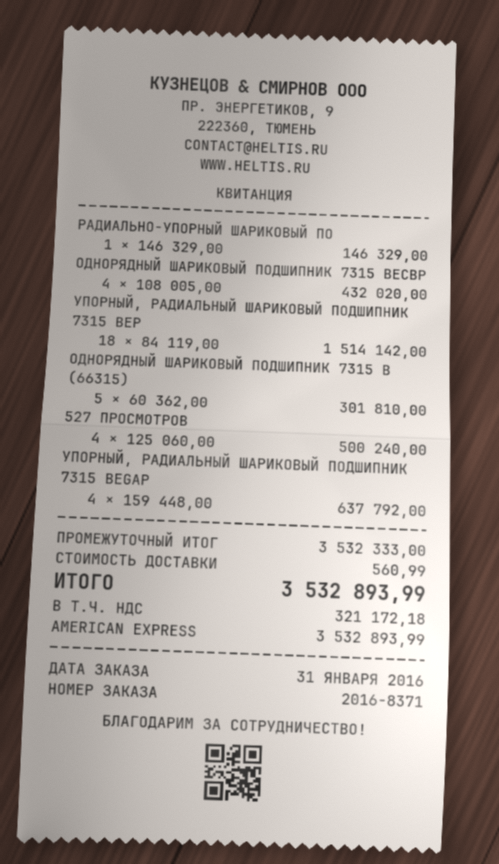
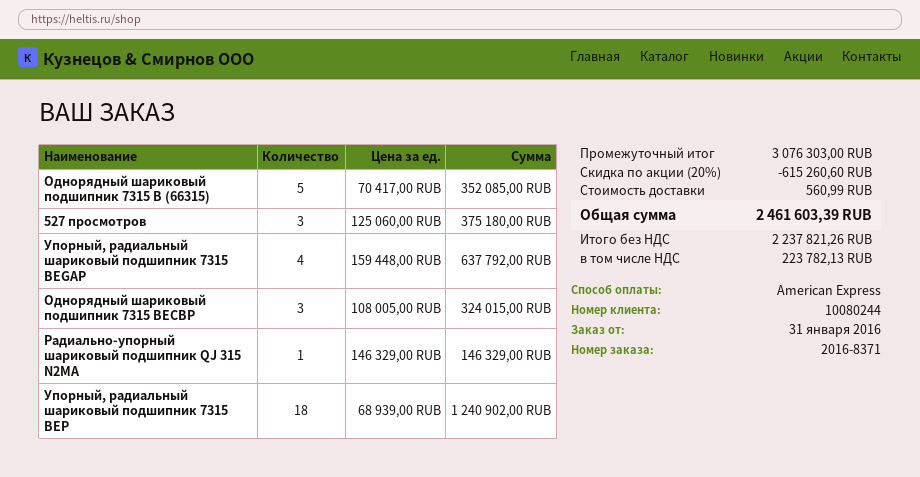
ОДНОРЯДНЫЙ ШАРИКОВЫЙ ПОДШИПНИК 7315 BECBP: 4 x 108005.00 = 432020.00 -> 3 x 108005.00 = 324015.00
УПОРНЫЙ, РАДИАЛЬНЫЙ ШАРИКОВЫЙ ПОДШИПНИК 7315 BEP: 18 x 84119.00 = 1514142.00 -> 18 x 68939.00 = 1240902.00
ОДНОРЯДНЫЙ ШАРИКОВЫЙ ПОДШИПНИК 7315 B (66315): 5 x 60362.00 = 301810.00 -> 5 x 70417.00 = 352085.00
527 ПРОСМОТРОВ: 4 x 125060.00 = 500240.00 -> 3 x 125060.00 = 375180.00
subtotal: 3532333.00 -> 3076303.00
discount: none -> 20% = 615260.60
tax: 321172.18 -> 223782.13
total: 3532893.99 -> 2461603.39

